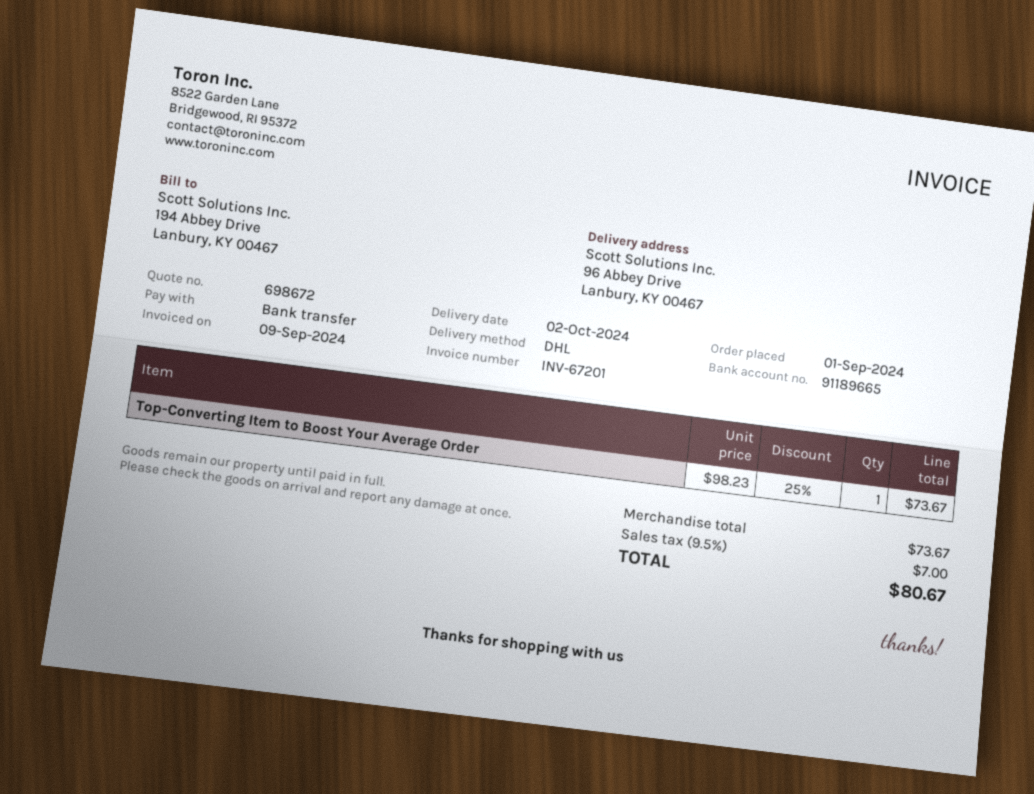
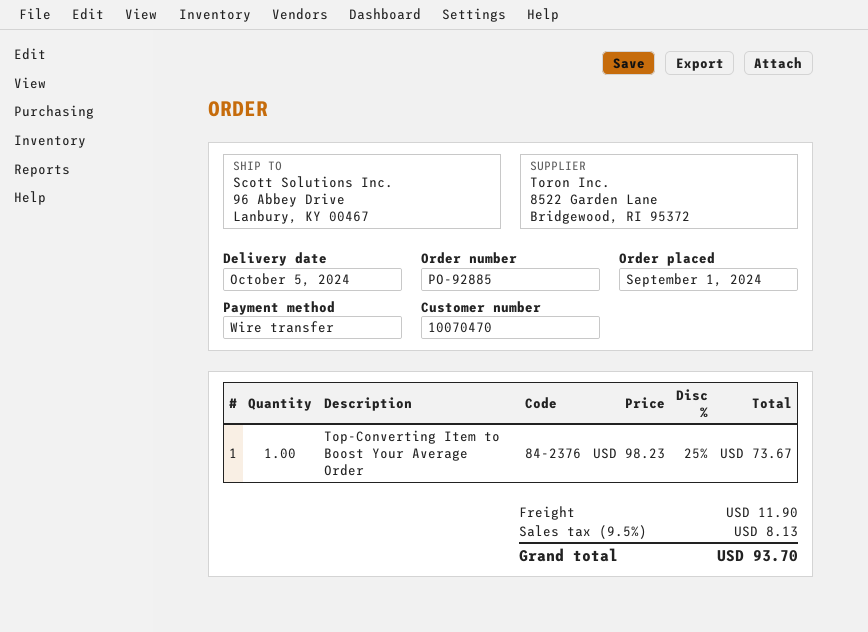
delivery date: 2024-10-02 -> 2024-10-05
shipping: none -> 11.90
tax: 9.5% = 7.00 -> 9.5% = 8.13
total: 80.67 -> 93.70

